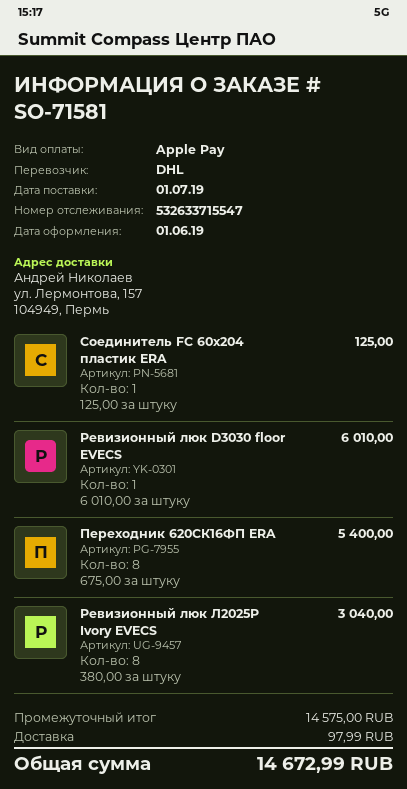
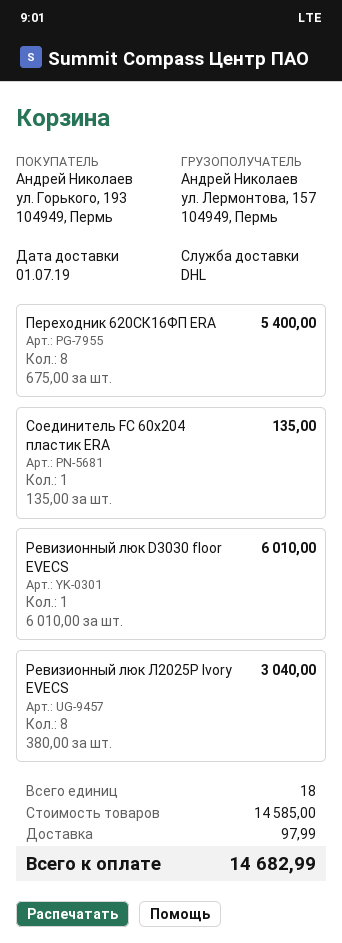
Соединитель FC 60х204 пластик ERA: 1 x 125.00 = 125.00 -> 1 x 135.00 = 135.00
subtotal: 14575.00 -> 14585.00
total: 14672.99 -> 14682.99

